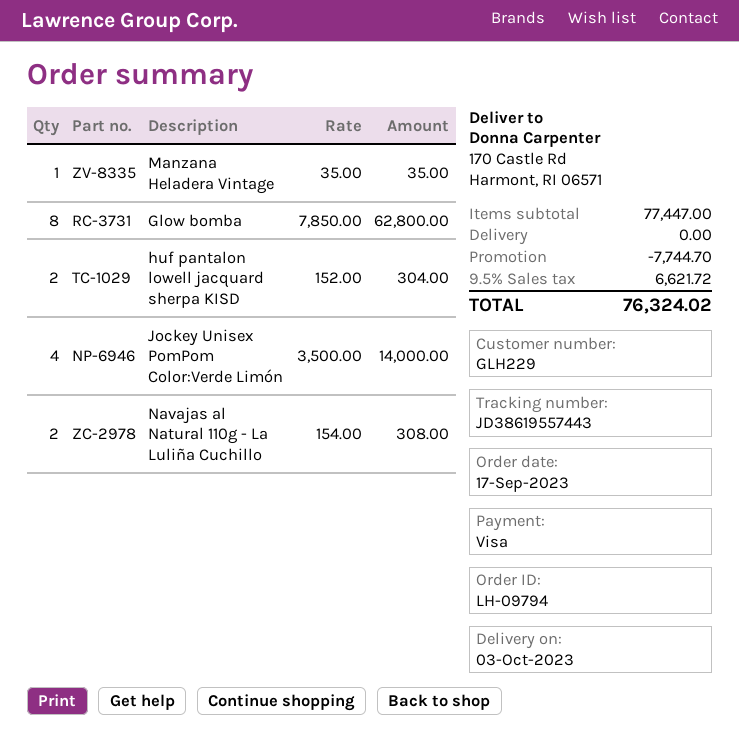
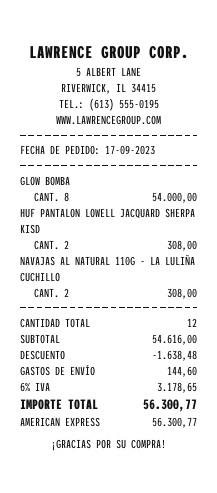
payment method: Visa -> American Express
Manzana Heladera Vintage: 1 for 35.00 -> none
Glow bomba: 8 for 62800.00 -> 8 for 54000.00
huf pantalon lowell jacquard sherpa KISD: 2 for 304.00 -> 2 for 308.00
Jockey Unisex PomPom Color:Verde Limón: 4 for 14000.00 -> none
subtotal: 77447.00 -> 54616.00
discount: 7744.70 -> 1638.48
shipping: 0.00 -> 144.60
tax: 9.5% = 6621.72 -> 6% = 3178.65
total: 76324.02 -> 56300.77

